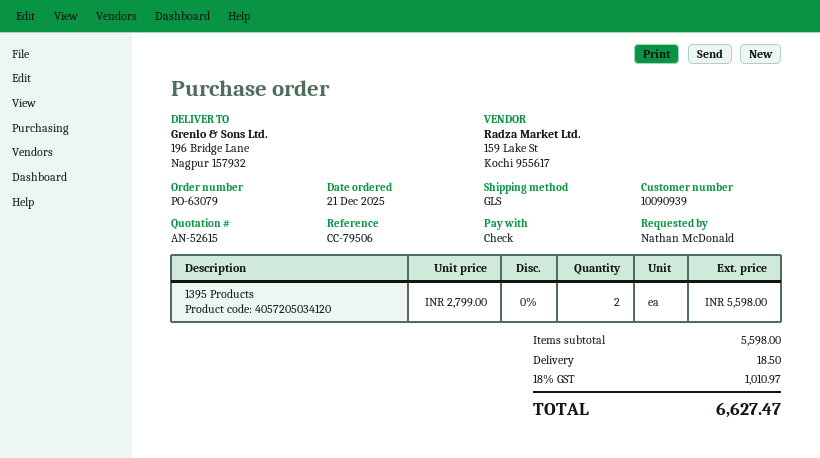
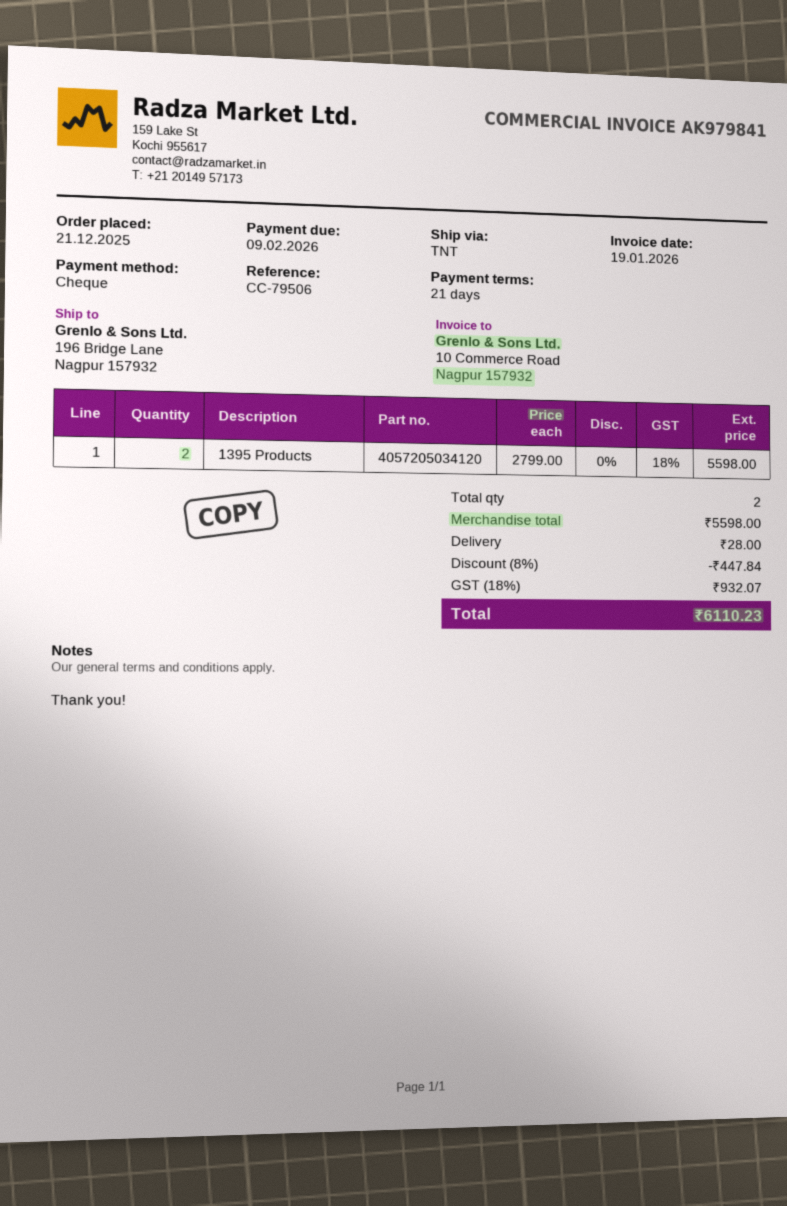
shipping method: GLS -> TNT
discount: none -> 8% = 447.84
shipping: 18.50 -> 28.00
tax: 18% = 1010.97 -> 18% = 932.07
total: 6627.47 -> 6110.23

